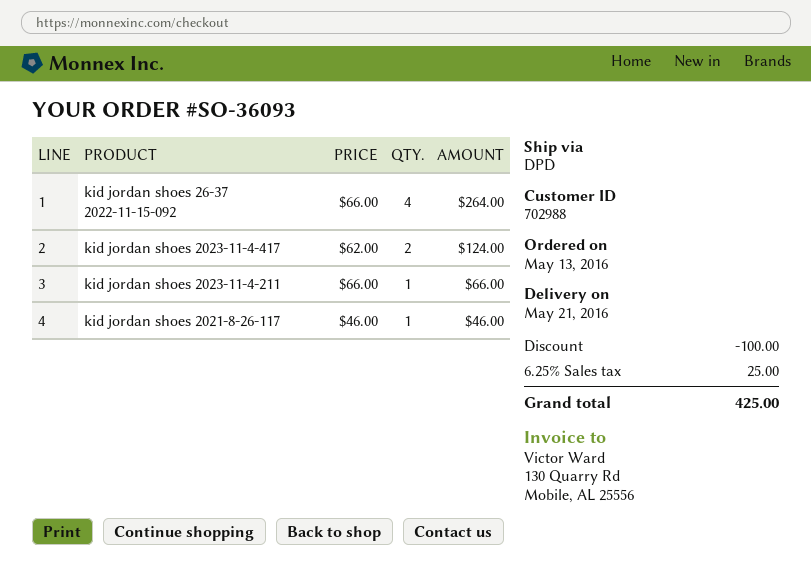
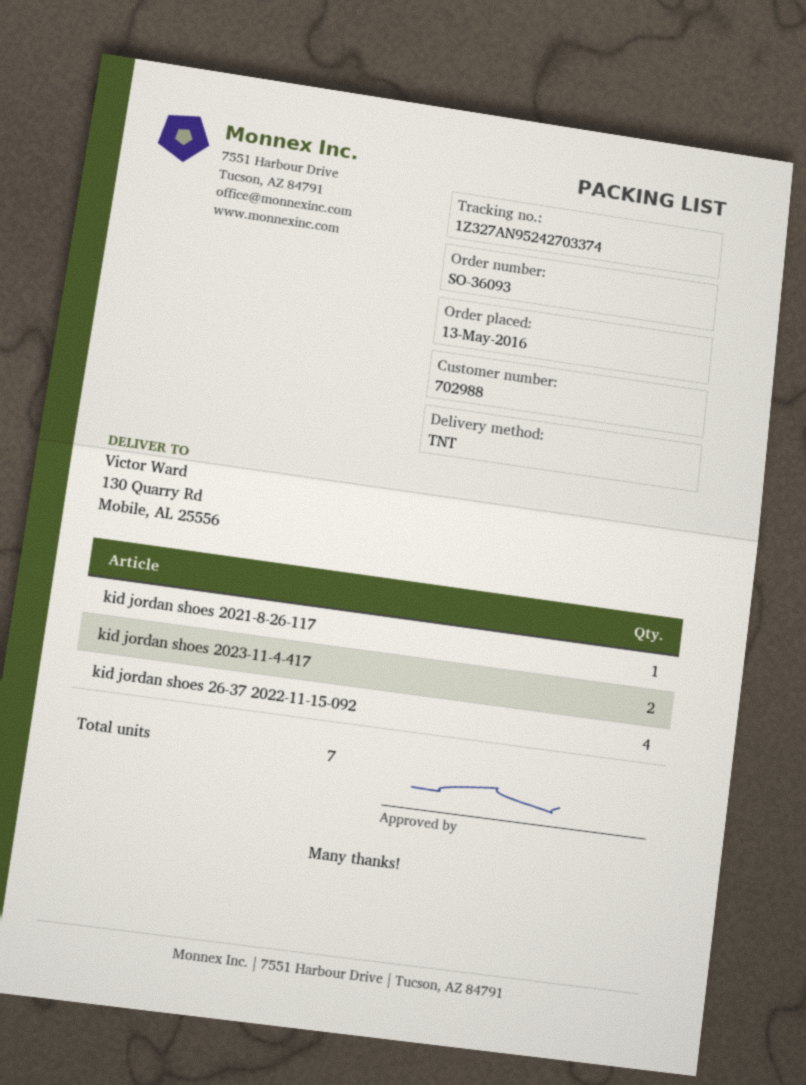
shipping method: DPD -> TNT
kid jordan shoes 2023-11-4-211: 1 -> none

